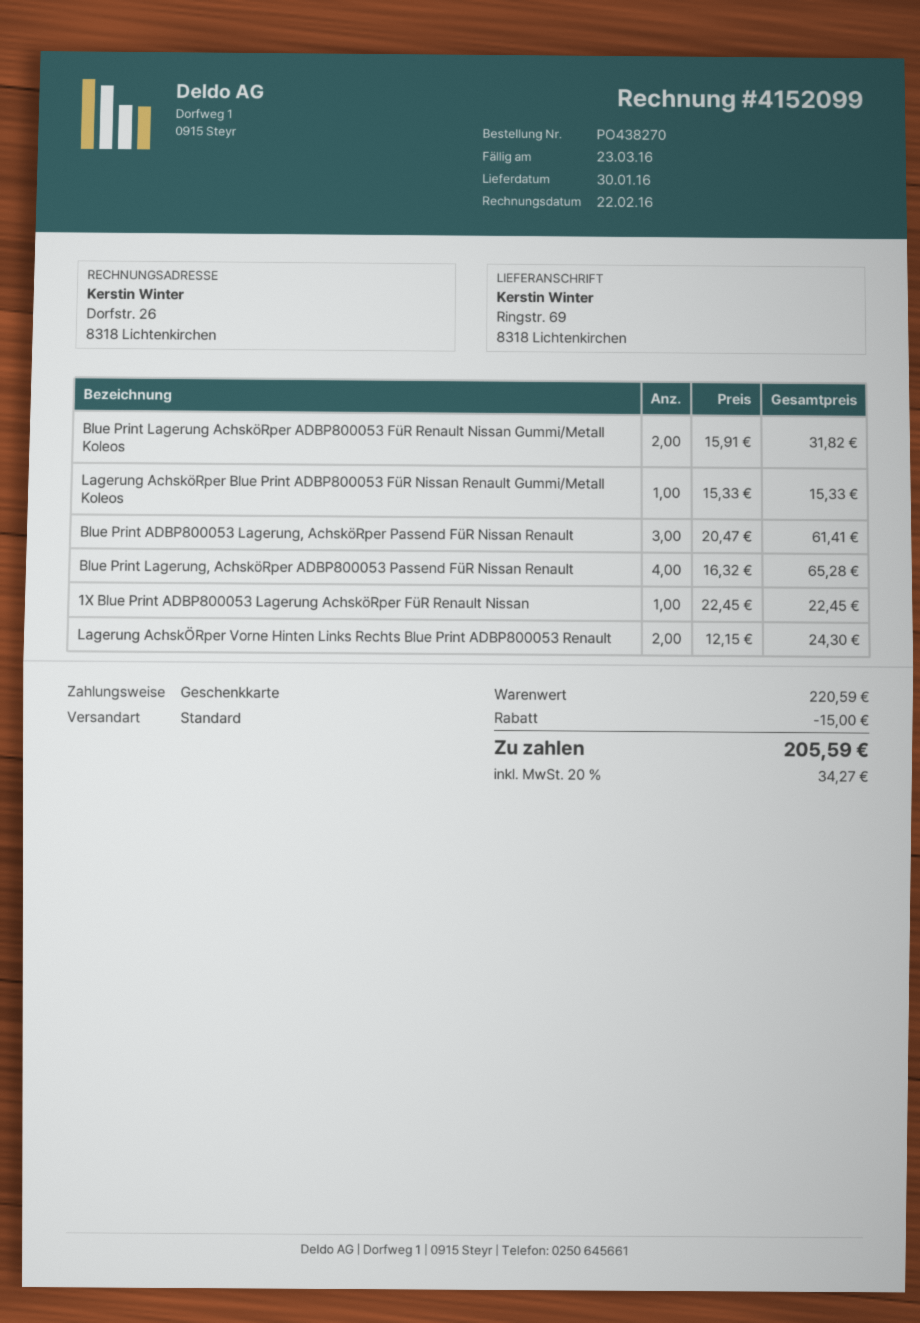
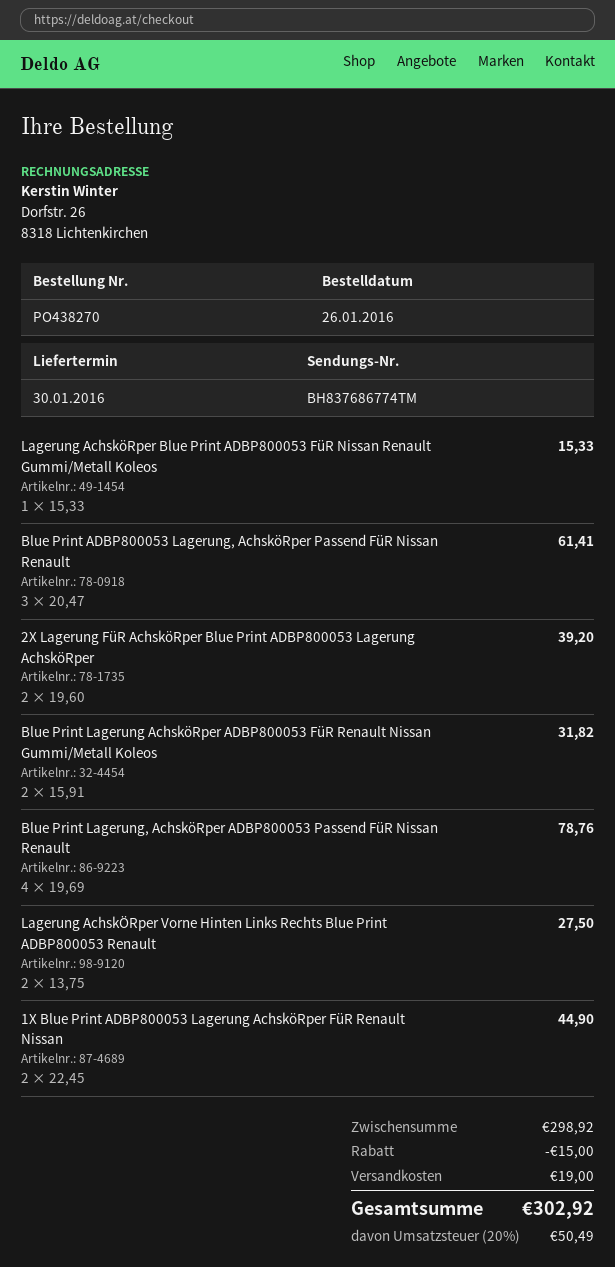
Blue Print Lagerung, AchsköRper ADBP800053 Passend FüR Nissan Renault: 4 x 16.32 = 65.28 -> 4 x 19.69 = 78.76
1X Blue Print ADBP800053 Lagerung AchsköRper FüR Renault Nissan: 1 x 22.45 = 22.45 -> 2 x 22.45 = 44.90
Lagerung AchskÖRper Vorne Hinten Links Rechts Blue Print ADBP800053 Renault: 2 x 12.15 = 24.30 -> 2 x 13.75 = 27.50
2X Lagerung FüR AchsköRper Blue Print ADBP800053 Lagerung AchsköRper: none -> 2 x 19.60 = 39.20
subtotal: 220.59 -> 298.92
shipping: none -> 19.00
tax: 20% = 34.27 -> 20% = 50.49
total: 205.59 -> 302.92

